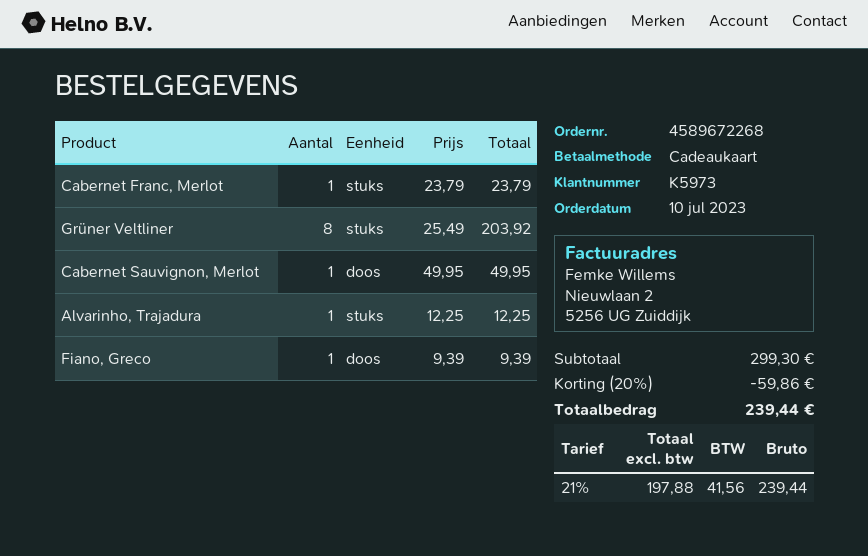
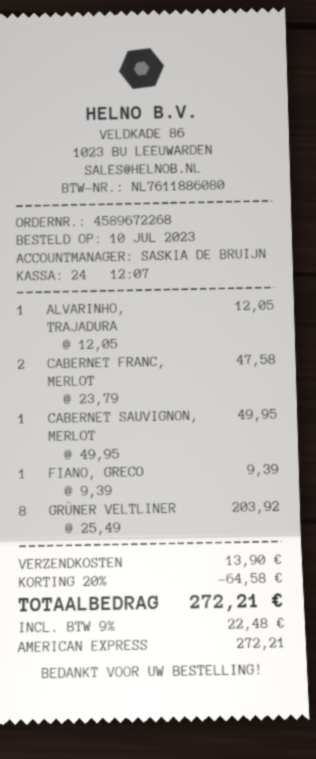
payment method: gift card -> American Express
Cabernet Franc, Merlot: 1 x 23.79 = 23.79 -> 2 x 23.79 = 47.58
Alvarinho, Trajadura: 1 x 12.25 = 12.25 -> 1 x 12.05 = 12.05
discount: 20% = 59.86 -> 20% = 64.58
shipping: none -> 13.90
tax: 21% = 41.56 -> 9% = 22.48
total: 239.44 -> 272.21

